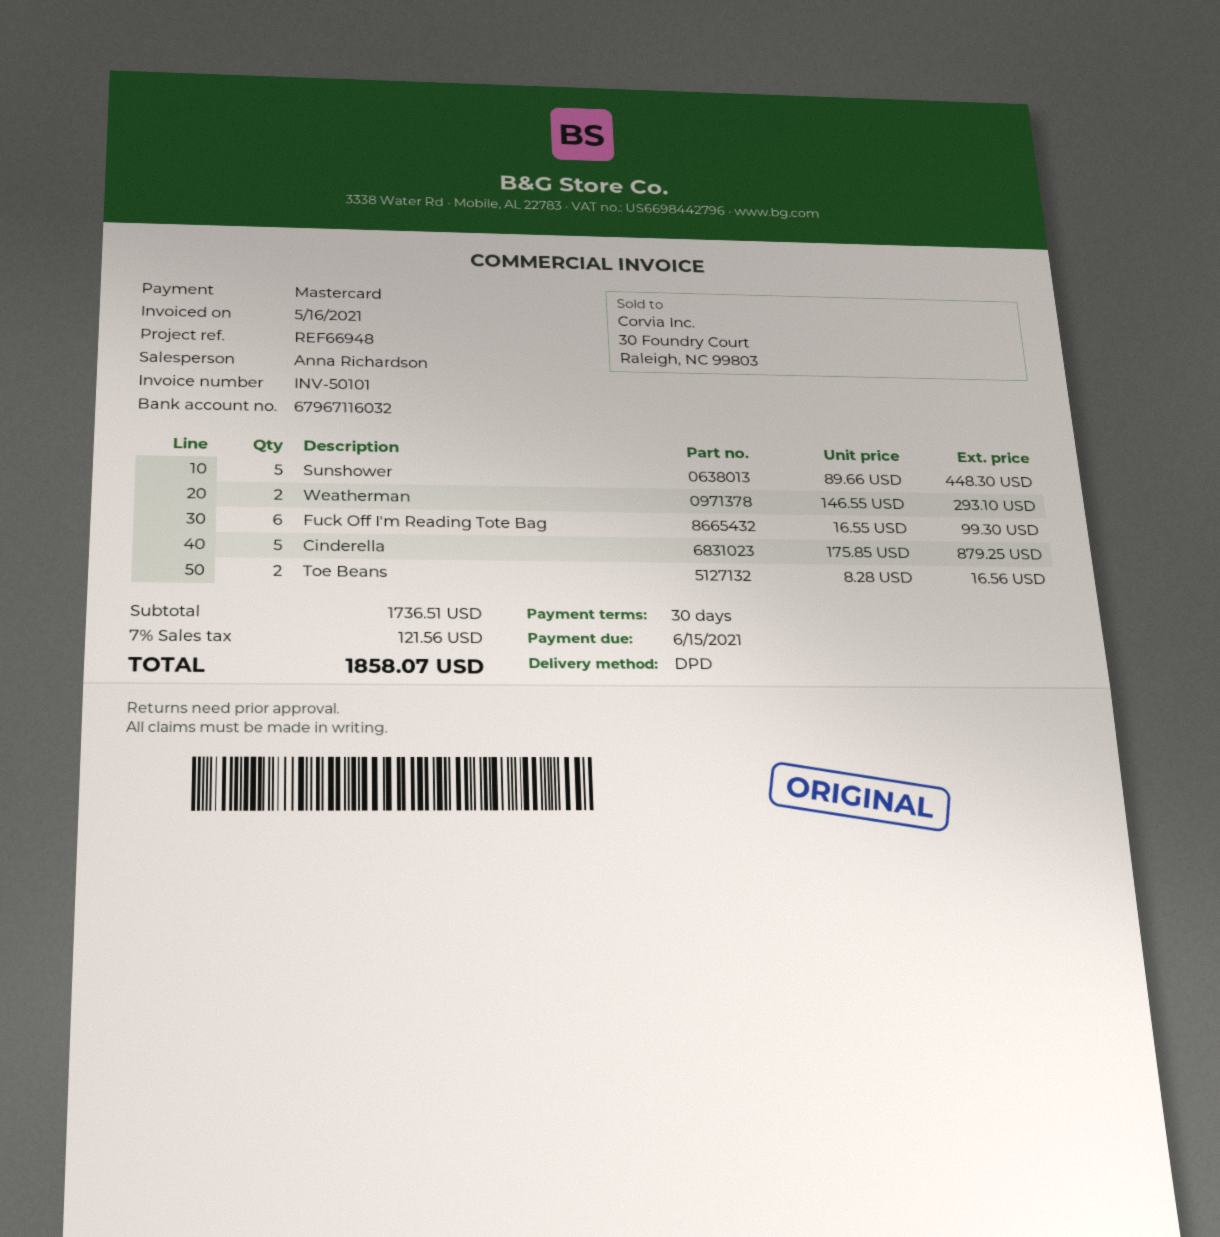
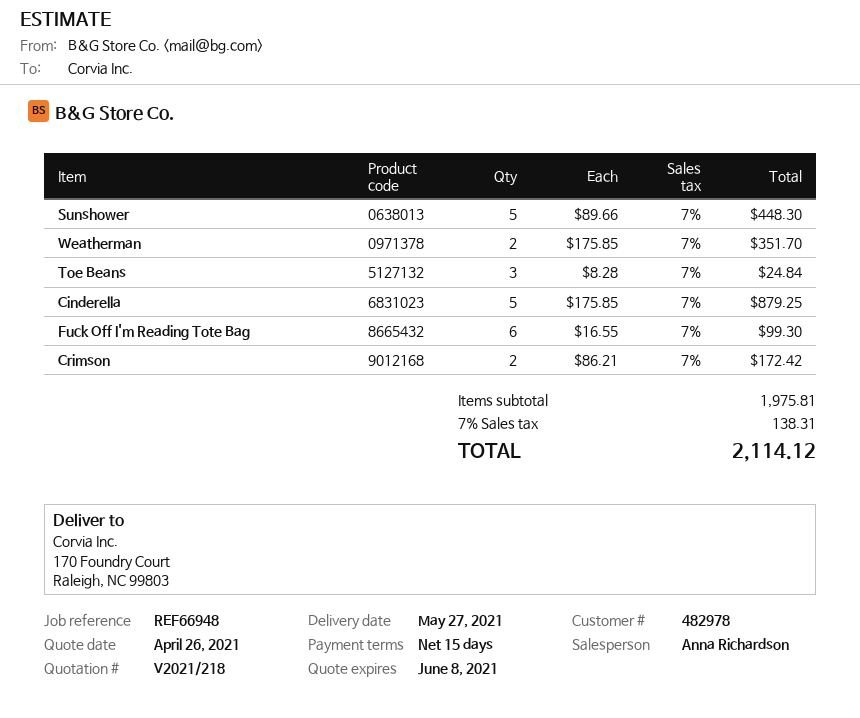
payment terms: 30 days -> 15 days
Weatherman: 2 x 146.55 = 293.10 -> 2 x 175.85 = 351.70
Toe Beans: 2 x 8.28 = 16.56 -> 3 x 8.28 = 24.84
Crimson: none -> 2 x 86.21 = 172.42
subtotal: 1736.51 -> 1975.81
tax: 7% = 121.56 -> 7% = 138.31
total: 1858.07 -> 2114.12

